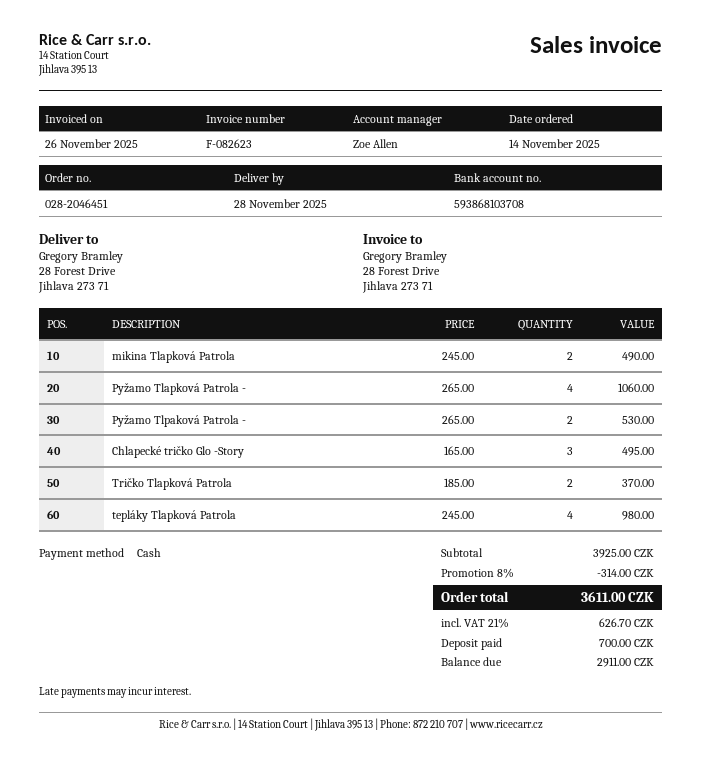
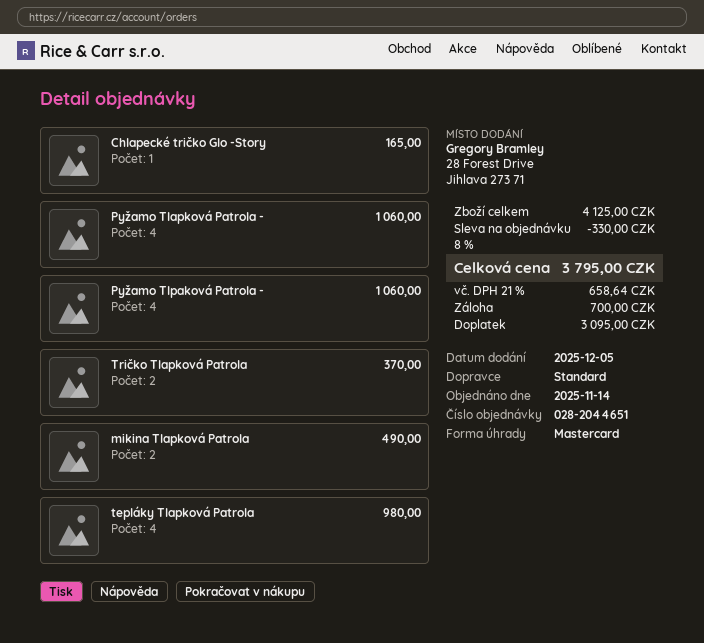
order number: 028-2046451 -> 028-2044651
delivery date: 2025-11-28 -> 2025-12-05
payment method: cash -> Mastercard
Pyžamo Tlpaková Patrola -: 2 for 530.00 -> 4 for 1060.00
Chlapecké tričko Glo -Story: 3 for 495.00 -> 1 for 165.00
subtotal: 3925.00 -> 4125.00
discount: 8% = 314.00 -> 8% = 330.00
tax: 21% = 626.70 -> 21% = 658.64
total: 3611.00 -> 3795.00
balance: 2911.00 -> 3095.00

